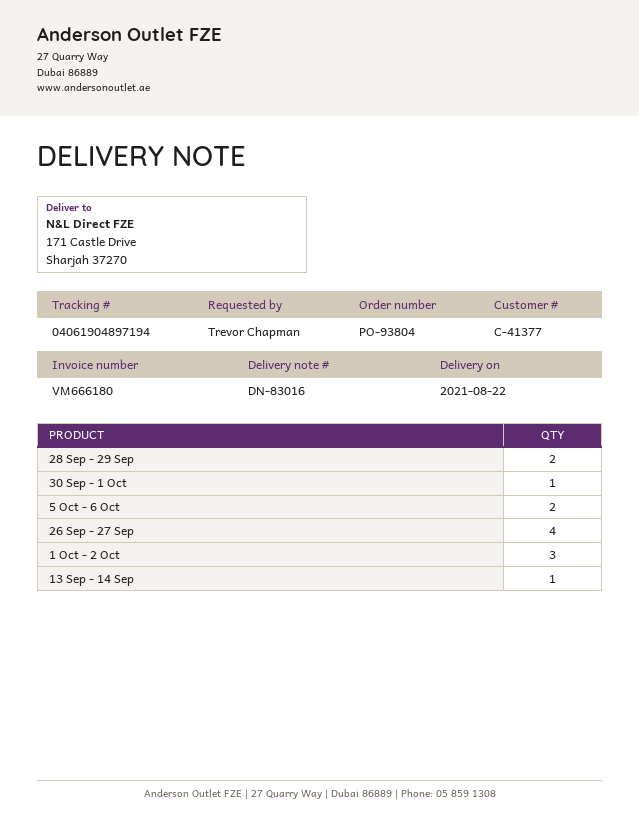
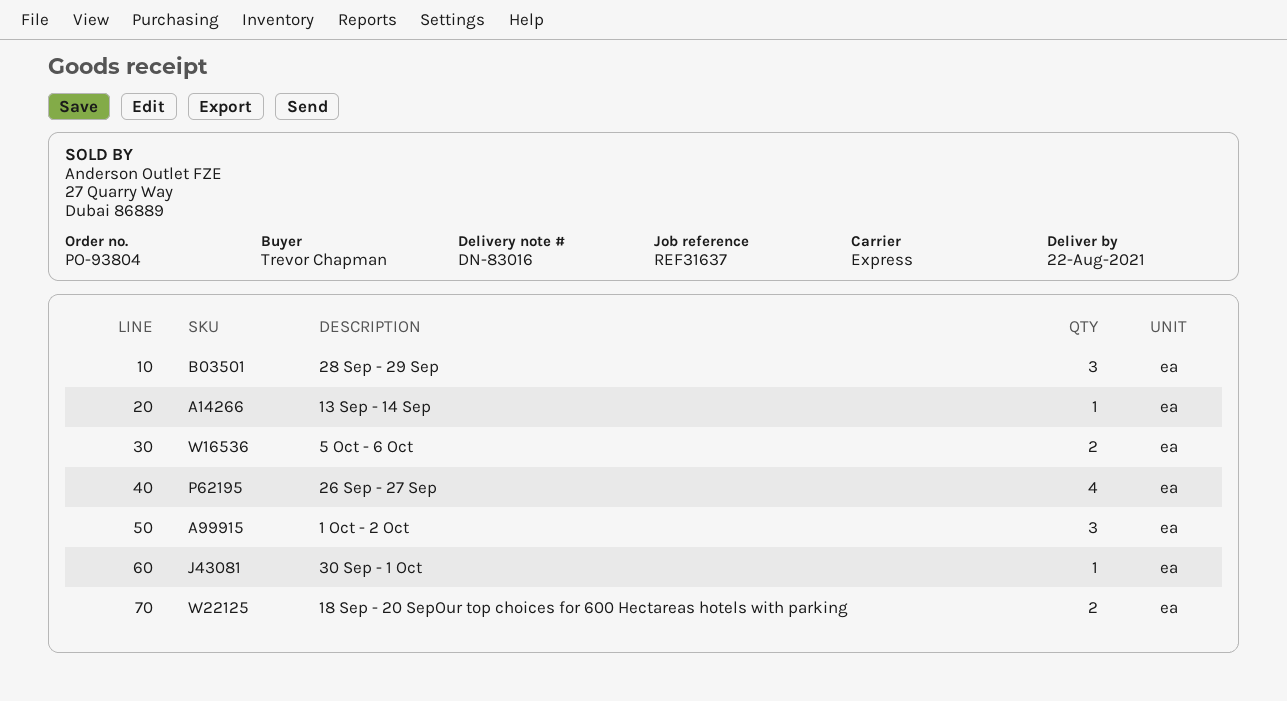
28 Sep - 29 Sep: 2 -> 3
18 Sep - 20 SepOur top choices for 600 Hectareas hotels with parking: none -> 2

